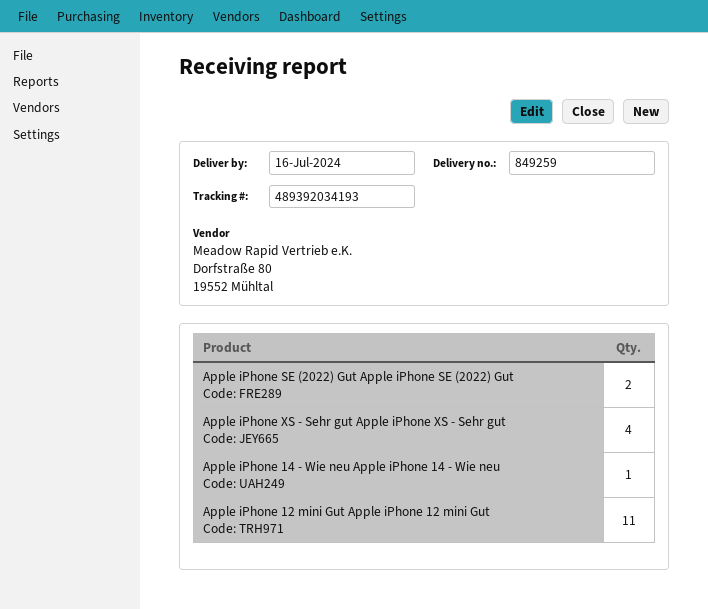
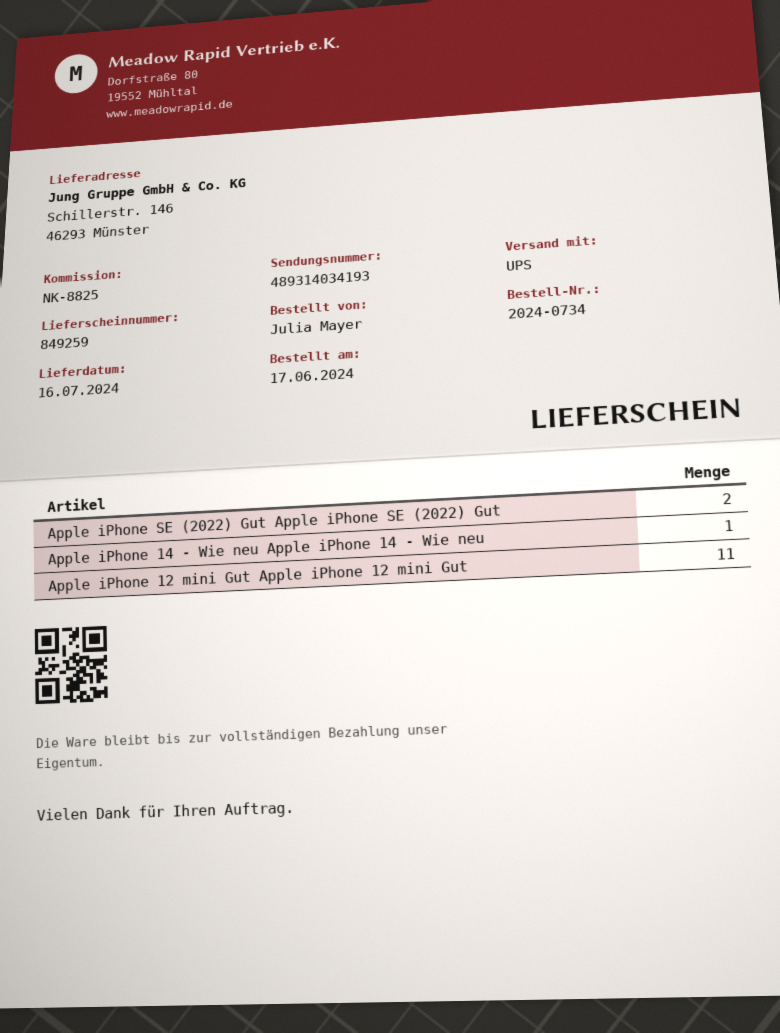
tracking number: 489392034193 -> 489314034193
Apple iPhone XS - Sehr gut Apple iPhone XS - Sehr gut: 4 -> none

